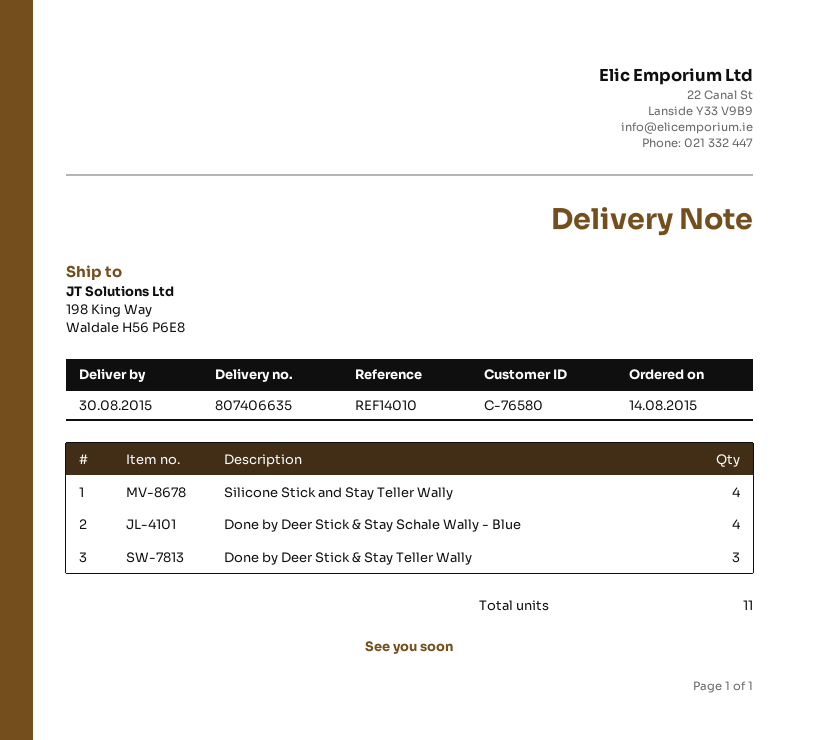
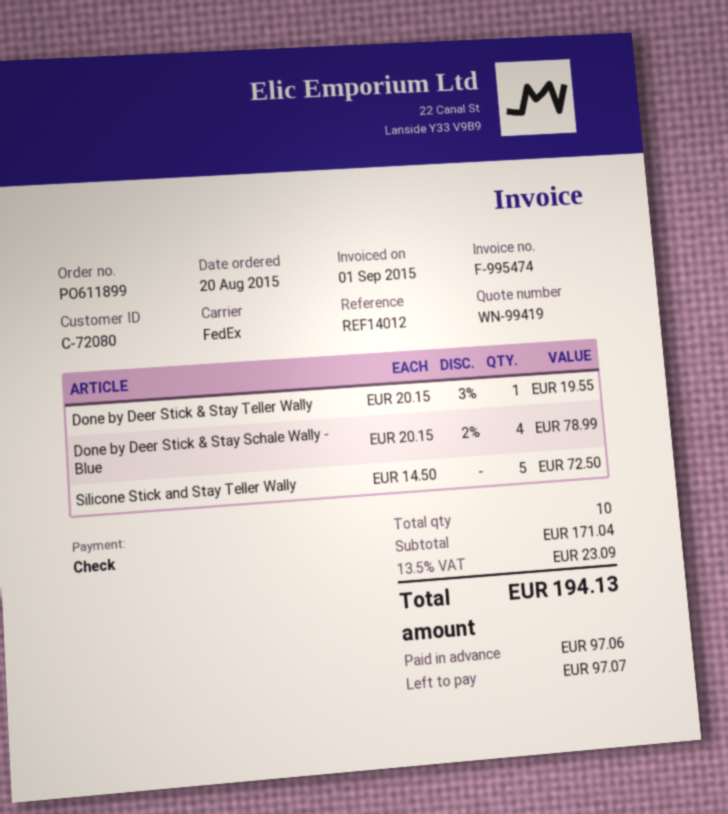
order date: 2015-08-14 -> 2015-08-20
customer number: C-76580 -> C-72080
reference: REF14010 -> REF14012
Silicone Stick and Stay Teller Wally: 4 -> 5
Done by Deer Stick & Stay Teller Wally: 3 -> 1
total quantity: 11 -> 10

